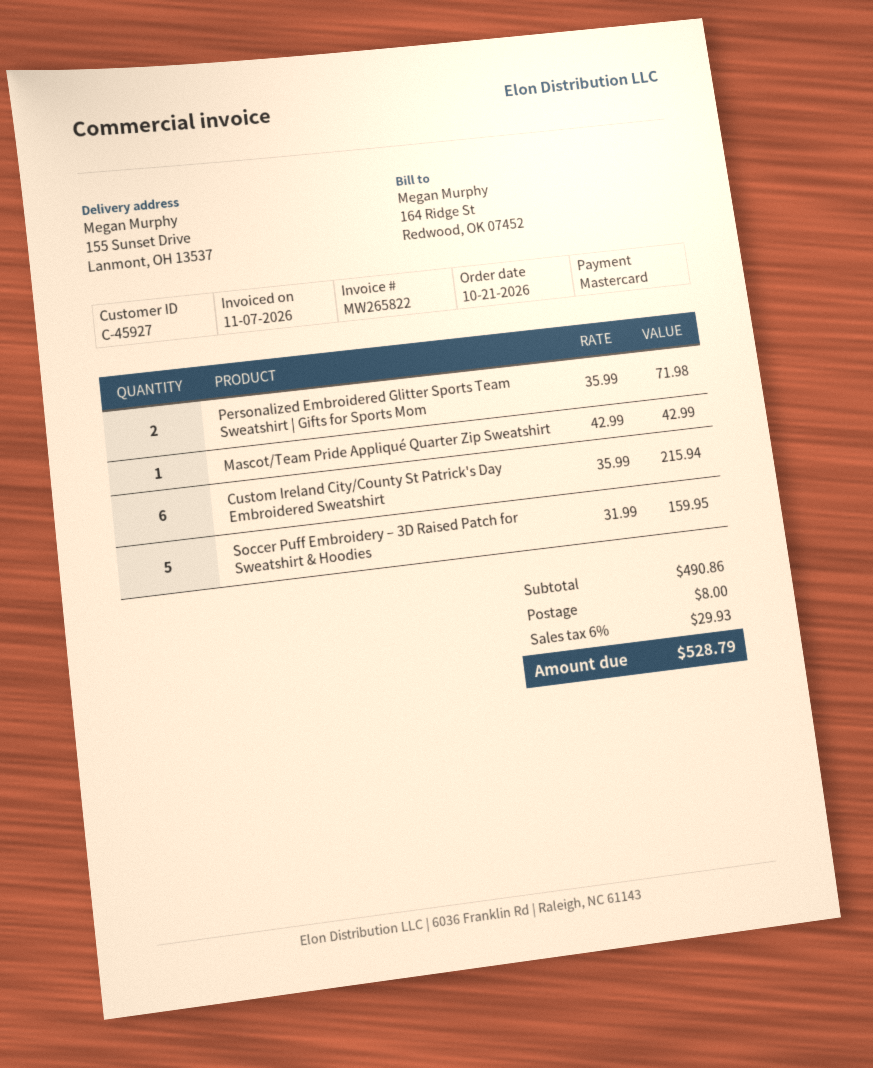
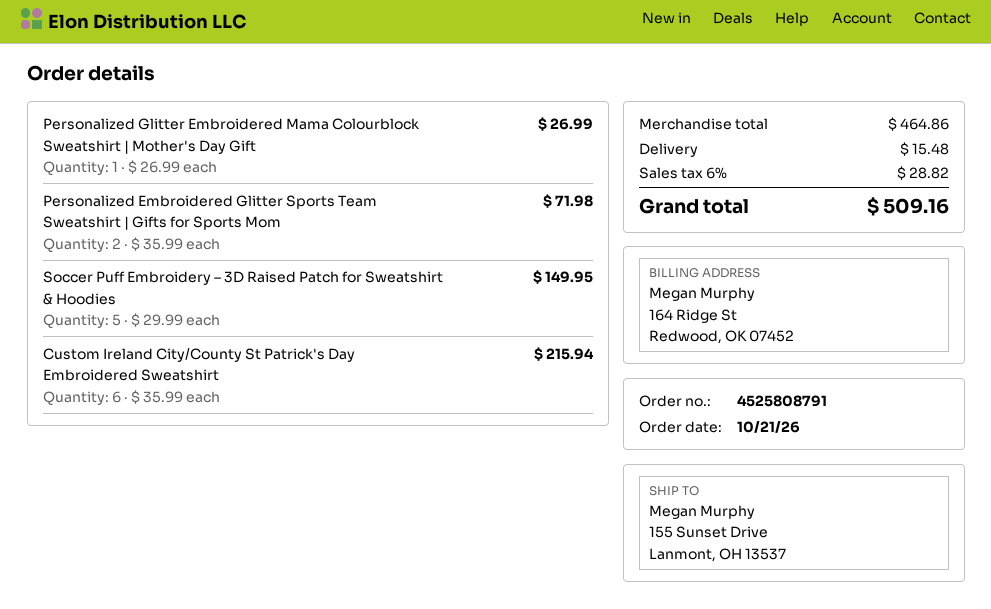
Mascot/Team Pride Appliqué Quarter Zip Sweatshirt: 1 x 42.99 = 42.99 -> none
Soccer Puff Embroidery – 3D Raised Patch for Sweatshirt & Hoodies: 5 x 31.99 = 159.95 -> 5 x 29.99 = 149.95
Personalized Glitter Embroidered Mama Colourblock Sweatshirt | Mother's Day Gift: none -> 1 x 26.99 = 26.99
subtotal: 490.86 -> 464.86
shipping: 8.00 -> 15.48
tax: 6% = 29.93 -> 6% = 28.82
total: 528.79 -> 509.16

